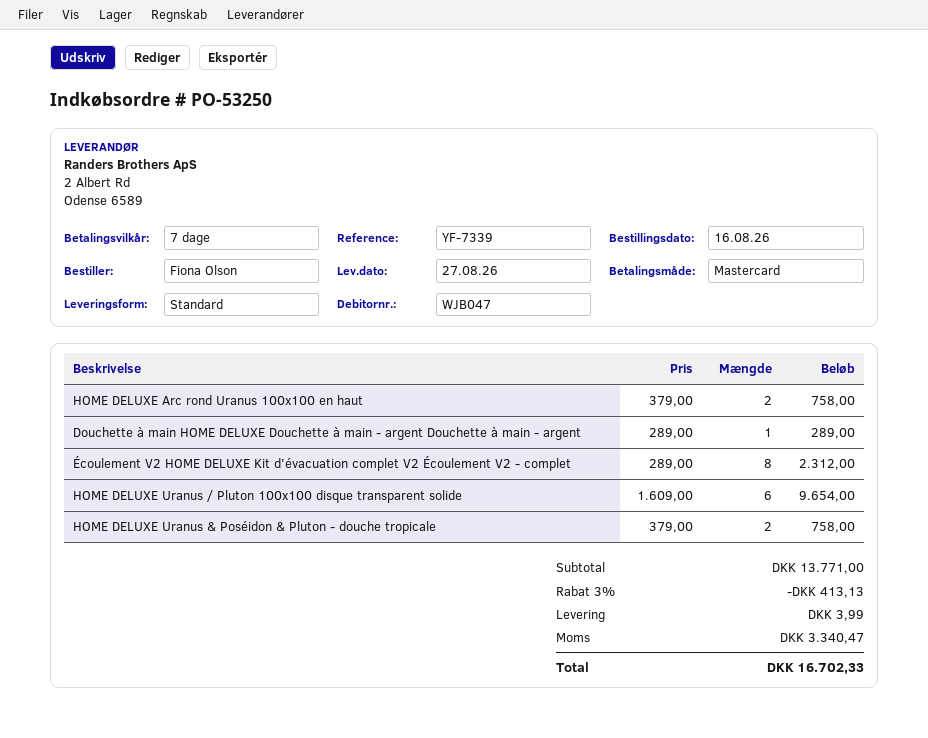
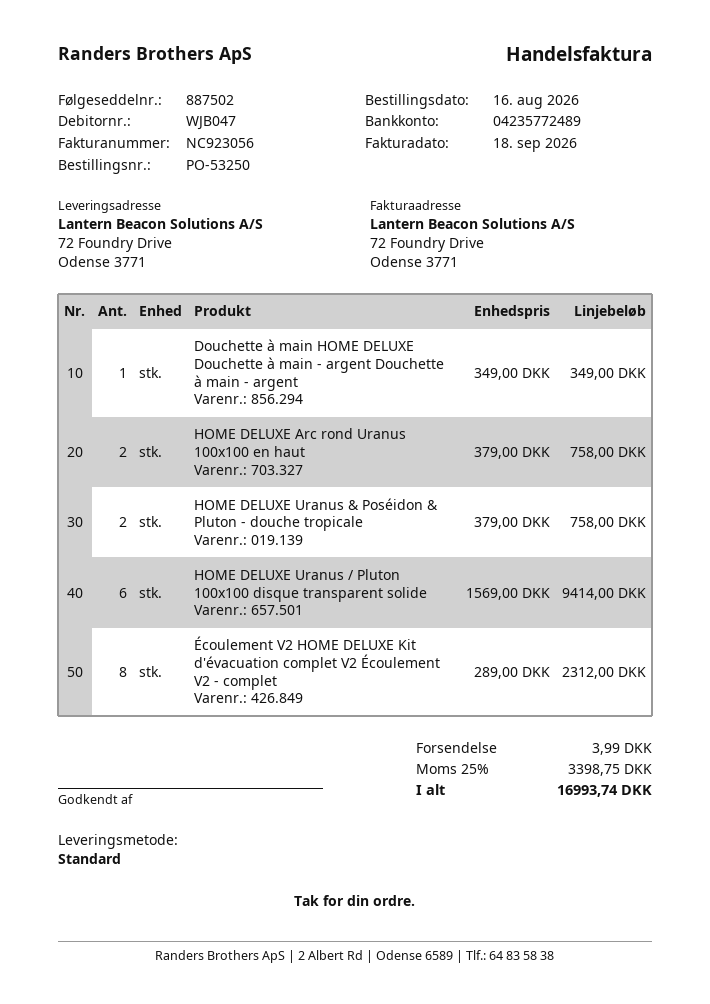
Douchette à main HOME DELUXE Douchette à main - argent Douchette à main - argent: 1 x 289.00 = 289.00 -> 1 x 349.00 = 349.00
HOME DELUXE Uranus / Pluton 100x100 disque transparent solide: 6 x 1609.00 = 9654.00 -> 6 x 1569.00 = 9414.00
discount: 3% = 413.13 -> none
tax: 3340.47 -> 3398.75
total: 16702.33 -> 16993.74

